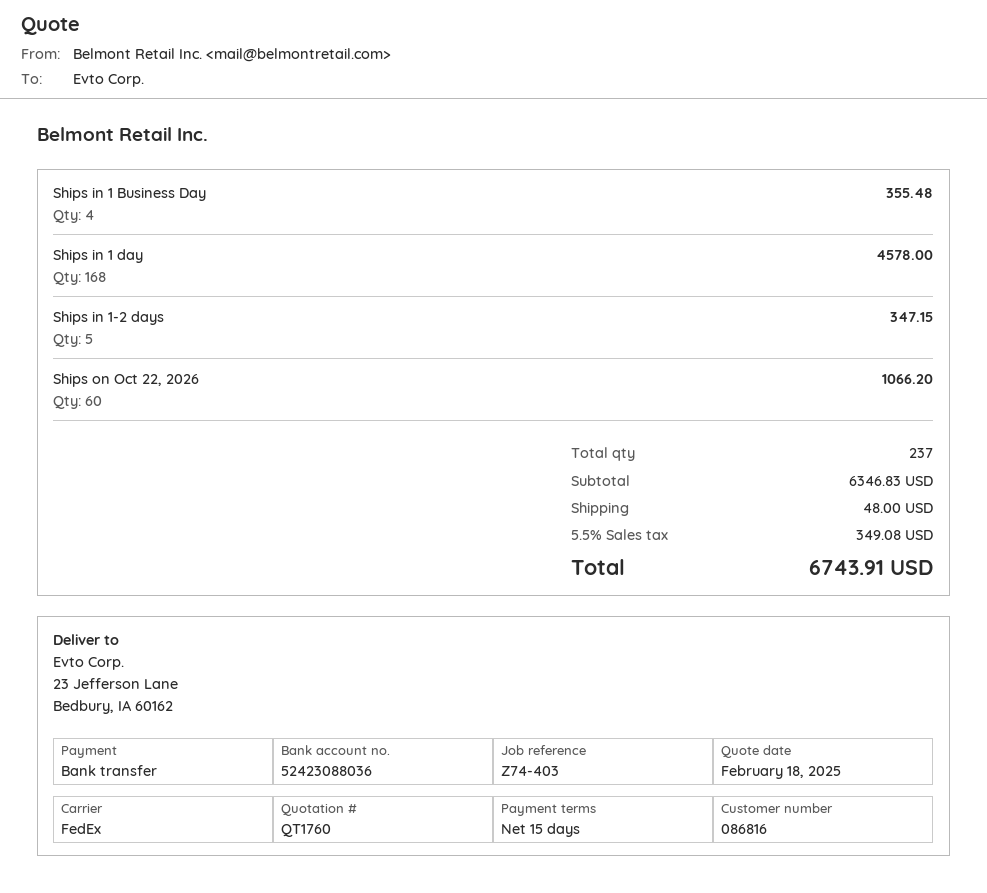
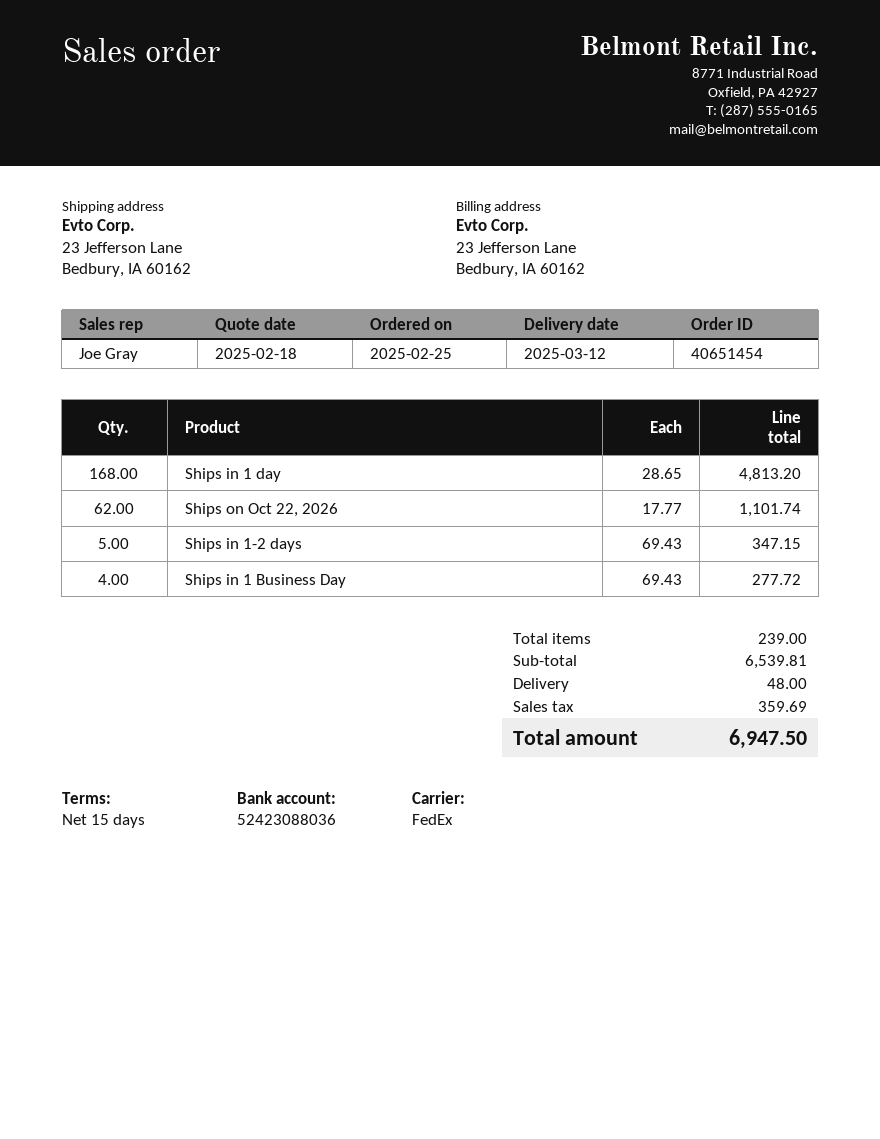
Ships in 1 Business Day: 4 for 355.48 -> 4 for 277.72
Ships in 1 day: 168 for 4578.00 -> 168 for 4813.20
Ships on Oct 22, 2026: 60 for 1066.20 -> 62 for 1101.74
total quantity: 237 -> 239
subtotal: 6346.83 -> 6539.81
tax: 349.08 -> 359.69
total: 6743.91 -> 6947.50

